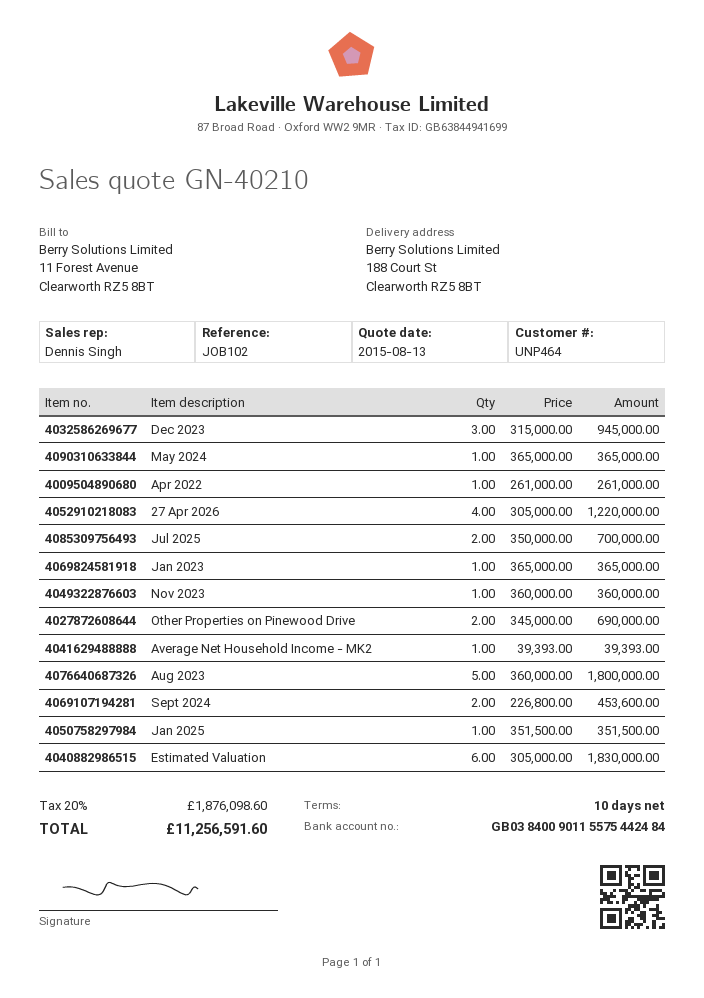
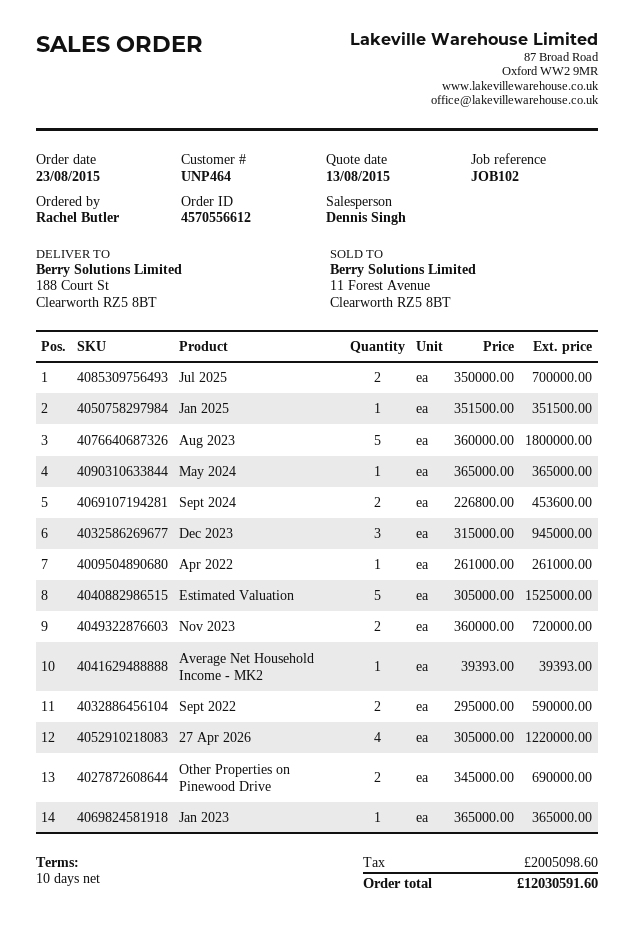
Nov 2023: 1 x 360000.00 = 360000.00 -> 2 x 360000.00 = 720000.00
Estimated Valuation: 6 x 305000.00 = 1830000.00 -> 5 x 305000.00 = 1525000.00
Sept 2022: none -> 2 x 295000.00 = 590000.00
tax: 1876098.60 -> 2005098.60
total: 11256591.60 -> 12030591.60

